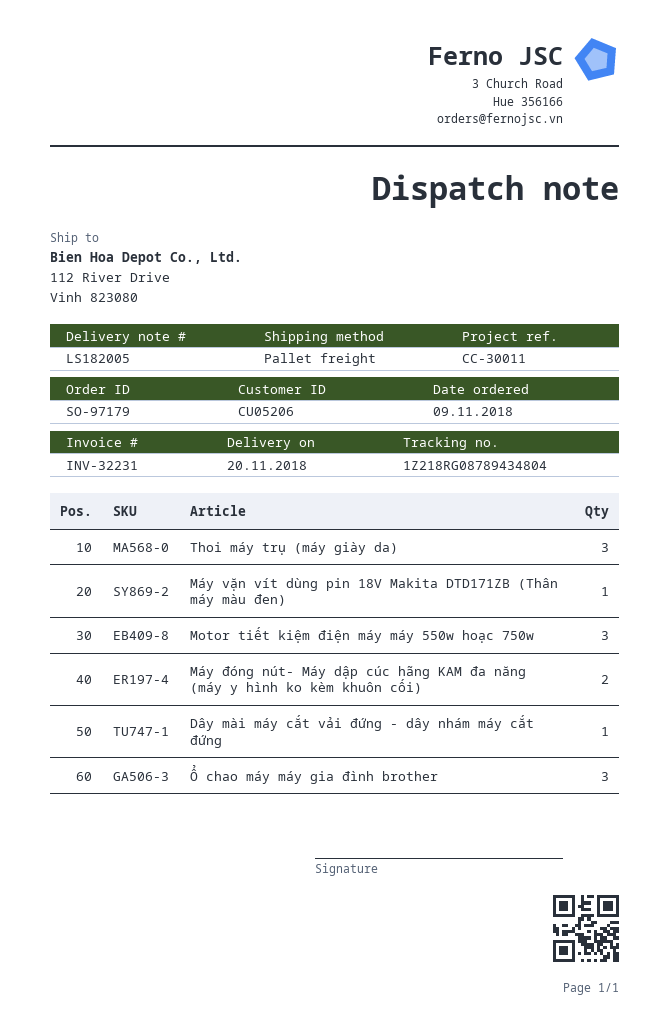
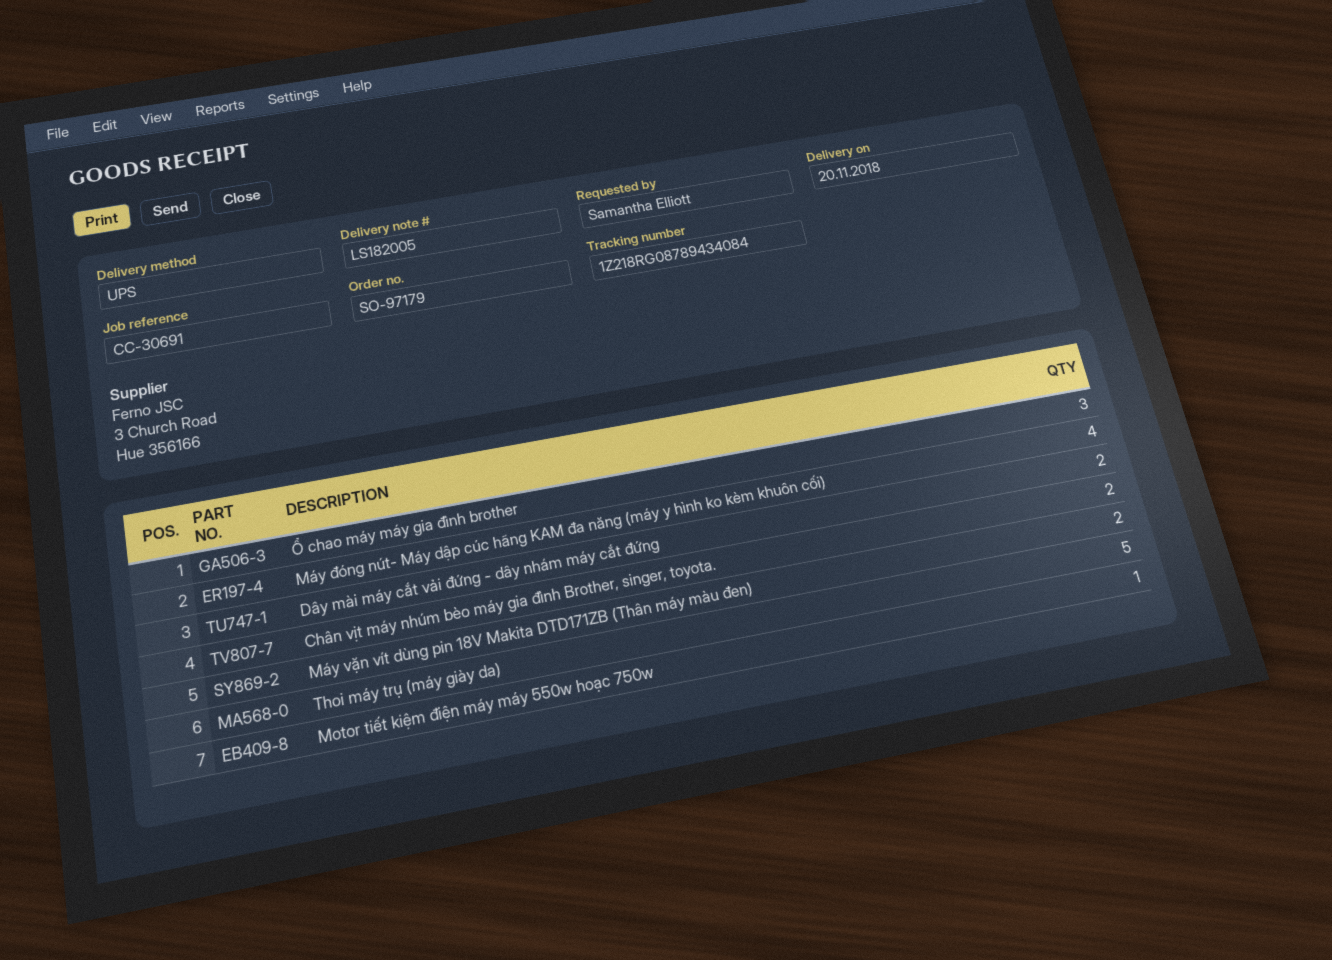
reference: CC-30011 -> CC-30691
shipping method: pallet freight -> UPS
tracking number: 1Z218RG08789434804 -> 1Z218RG08789434084
Thoi máy trụ (máy giày da): 3 -> 5
Máy vặn vít dùng pin 18V Makita DTD171ZB (Thân máy màu đen): 1 -> 2
Motor tiết kiệm điện máy máy 550w hoạc 750w: 3 -> 1
Máy đóng nút- Máy dập cúc hãng KAM đa năng (máy y hình ko kèm khuôn cối): 2 -> 4
Dây mài máy cắt vải đứng - dây nhám máy cắt đứng: 1 -> 2
Chân vịt máy nhúm bèo máy gia đình Brother, singer, toyota.: none -> 2

